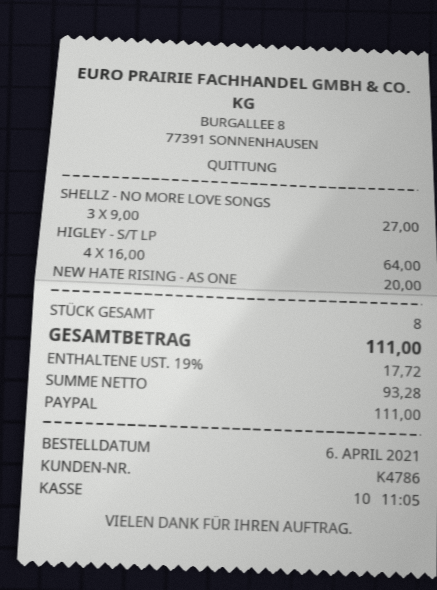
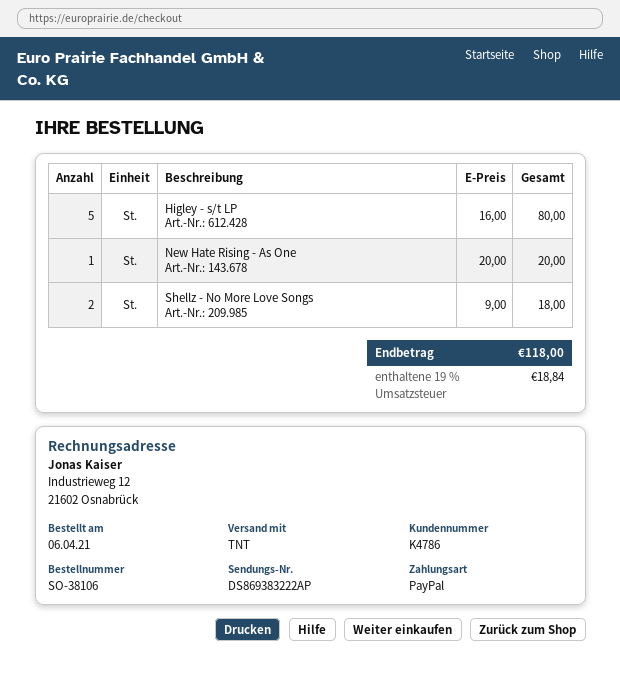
SHELLZ - NO MORE LOVE SONGS: 3 x 9.00 = 27.00 -> 2 x 9.00 = 18.00
HIGLEY - S/T LP: 4 x 16.00 = 64.00 -> 5 x 16.00 = 80.00
tax: 19% = 17.72 -> 19% = 18.84
total: 111.00 -> 118.00

